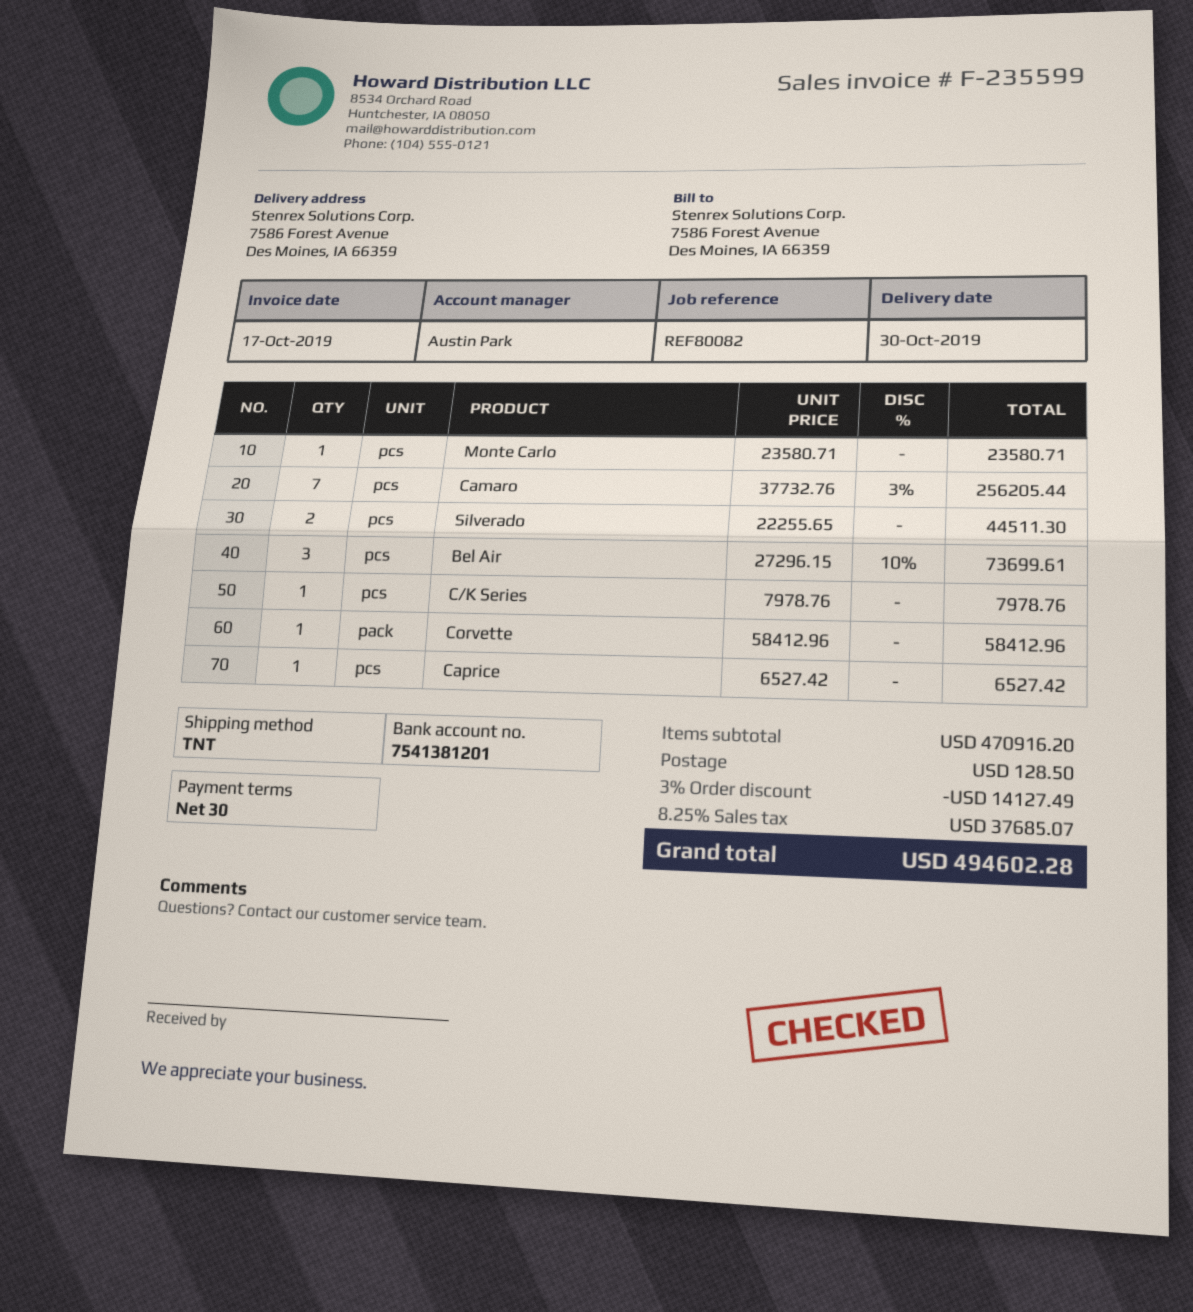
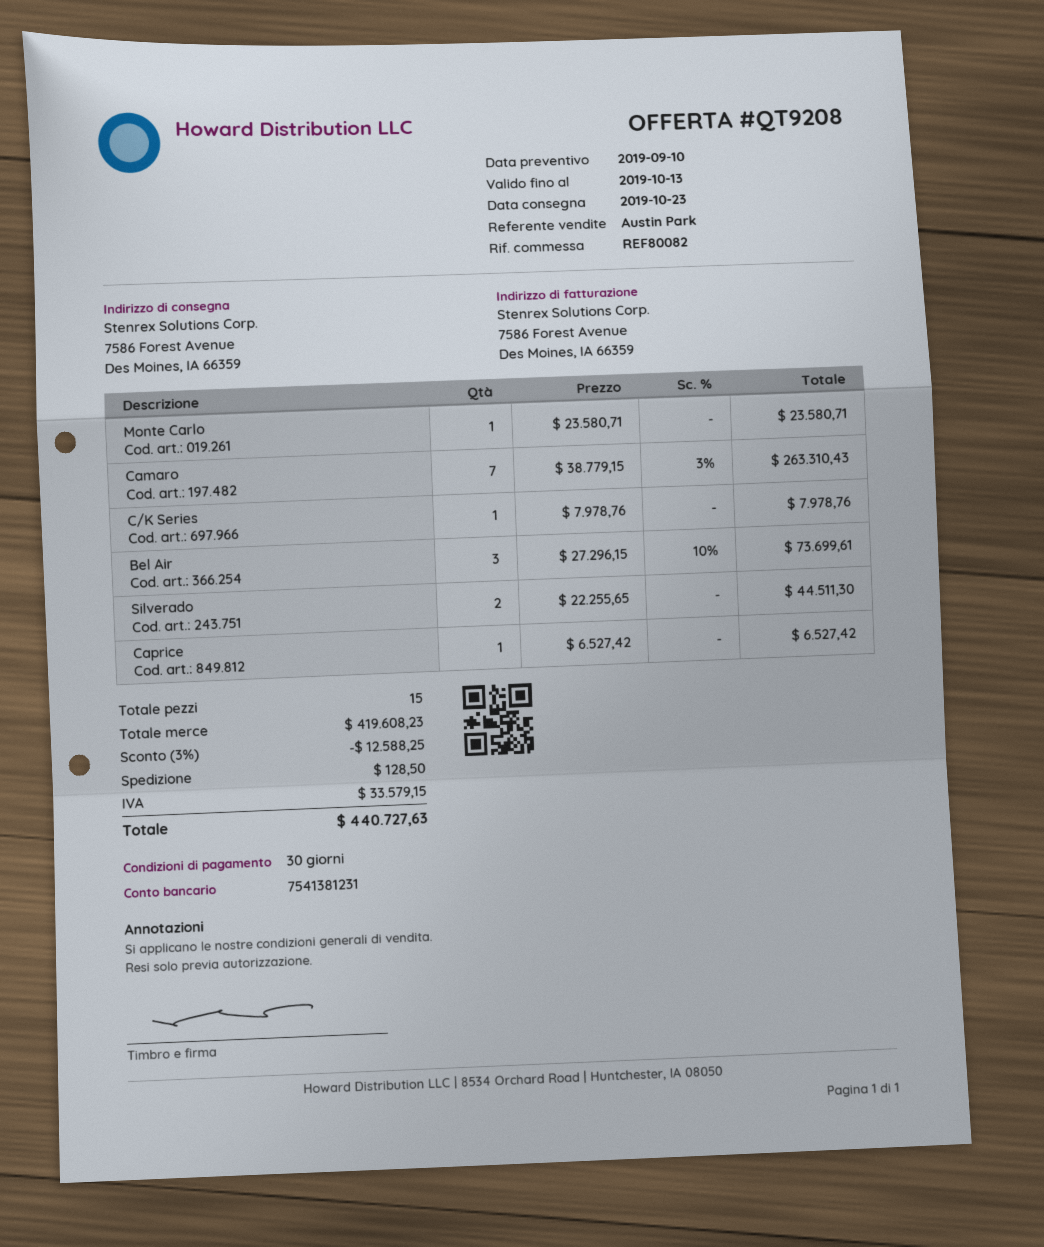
delivery date: 2019-10-30 -> 2019-10-23
bank account: 7541381201 -> 7541381231
Camaro: 7 x 37732.76 - 3% = 256205.44 -> 7 x 38779.15 - 3% = 263310.43
Corvette: 1 x 58412.96 = 58412.96 -> none
subtotal: 470916.20 -> 419608.23
discount: 3% = 14127.49 -> 3% = 12588.25
tax: 37685.07 -> 33579.15
total: 494602.28 -> 440727.63

